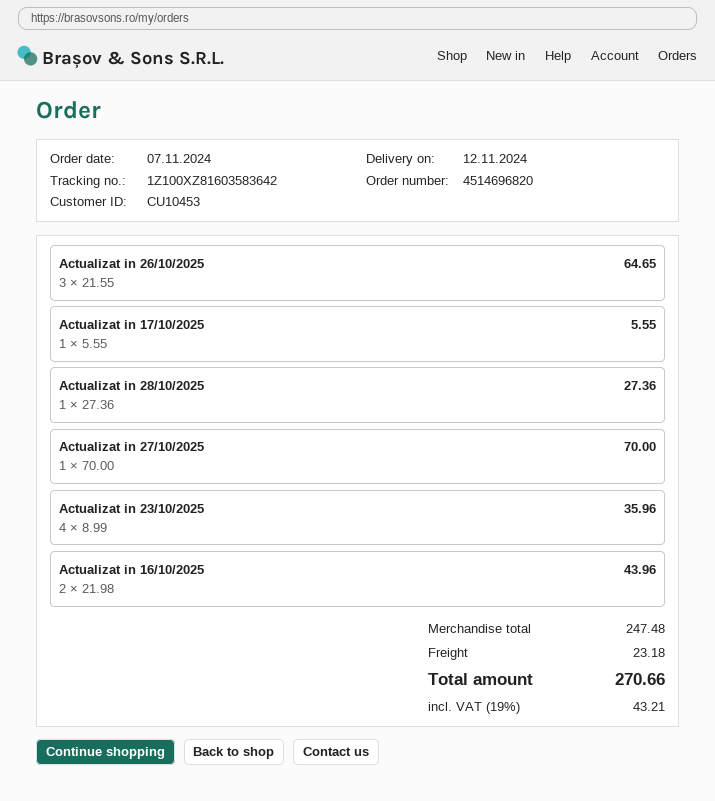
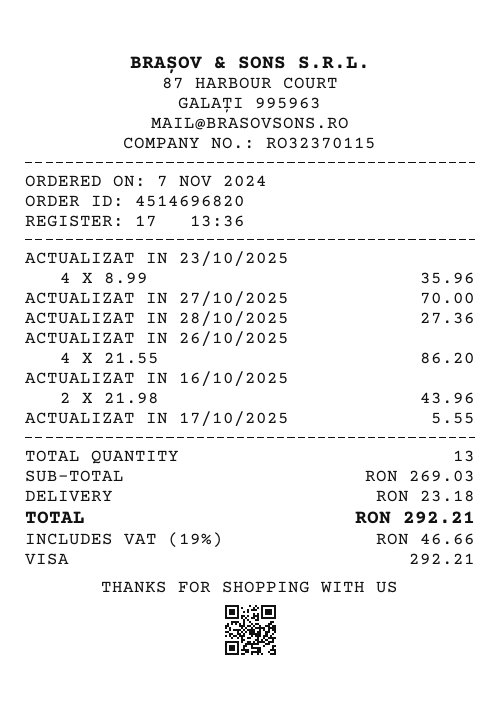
Actualizat in 26/10/2025: 3 x 21.55 = 64.65 -> 4 x 21.55 = 86.20
subtotal: 247.48 -> 269.03
tax: 19% = 43.21 -> 19% = 46.66
total: 270.66 -> 292.21

